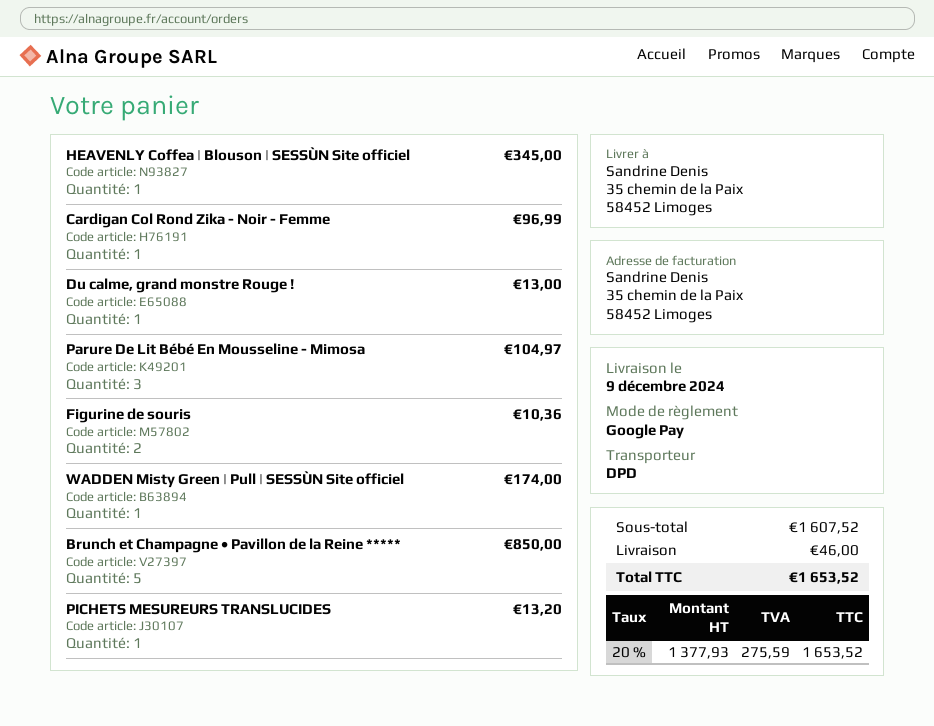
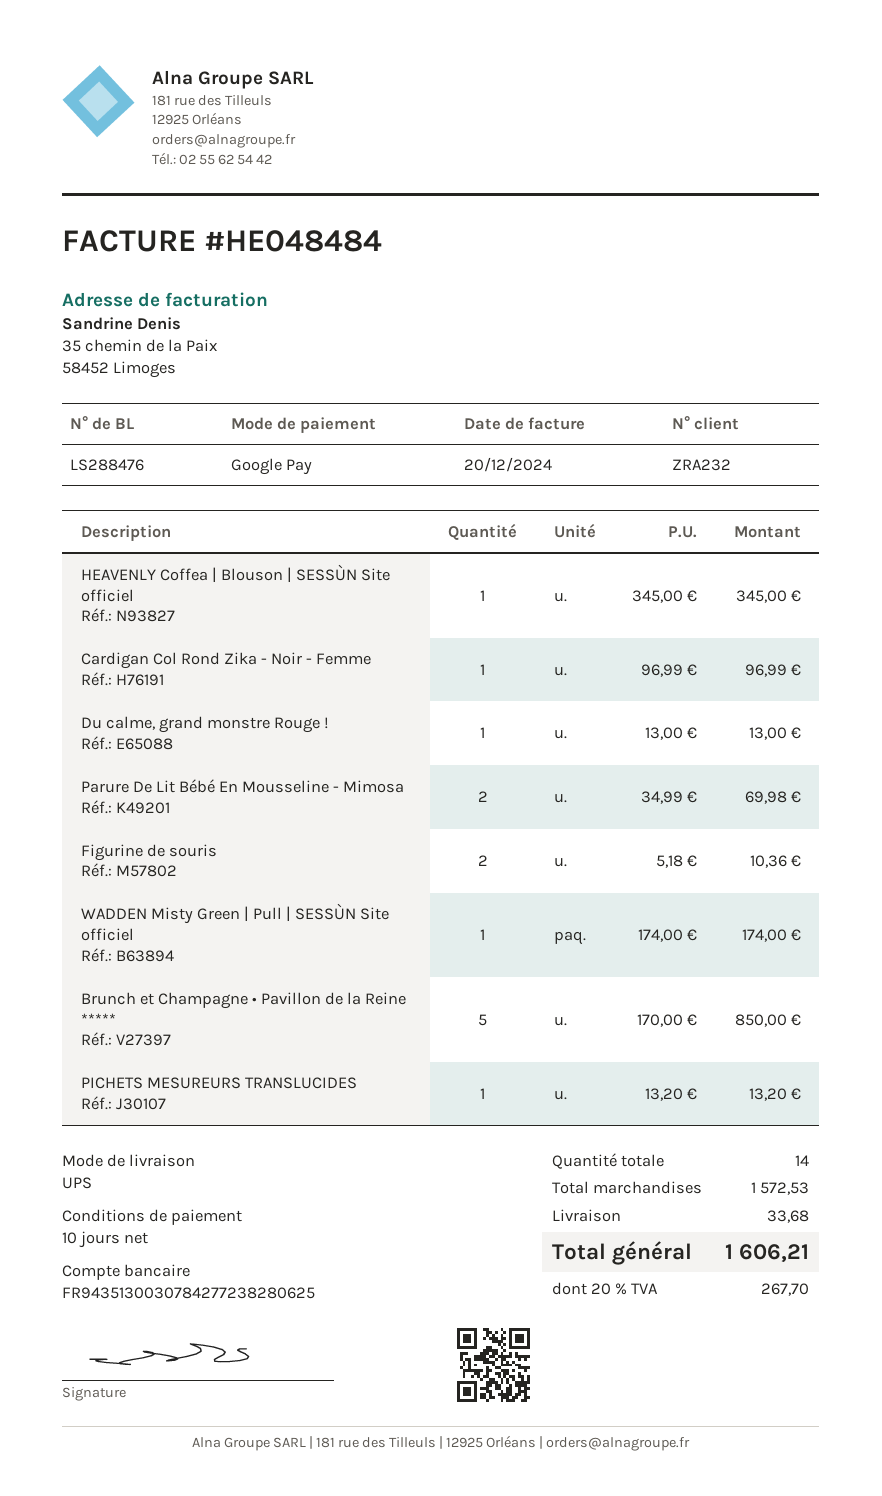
shipping method: DPD -> UPS
Parure De Lit Bébé En Mousseline - Mimosa: 3 for 104.97 -> 2 for 69.98
subtotal: 1607.52 -> 1572.53
shipping: 46.00 -> 33.68
tax: 20% = 275.59 -> 20% = 267.70
total: 1653.52 -> 1606.21

